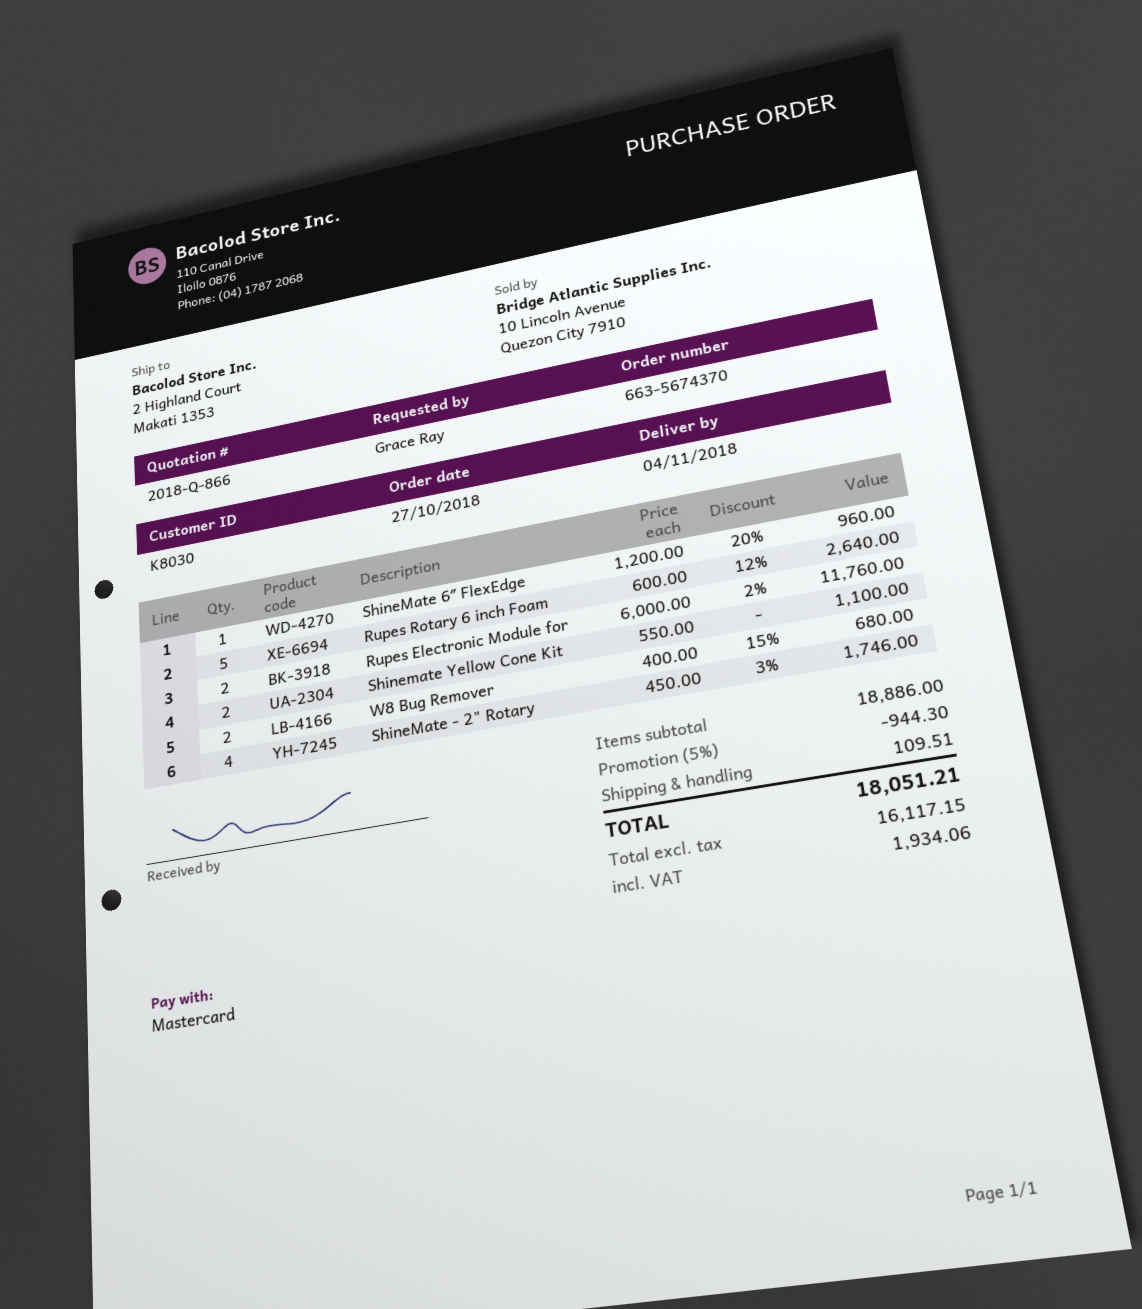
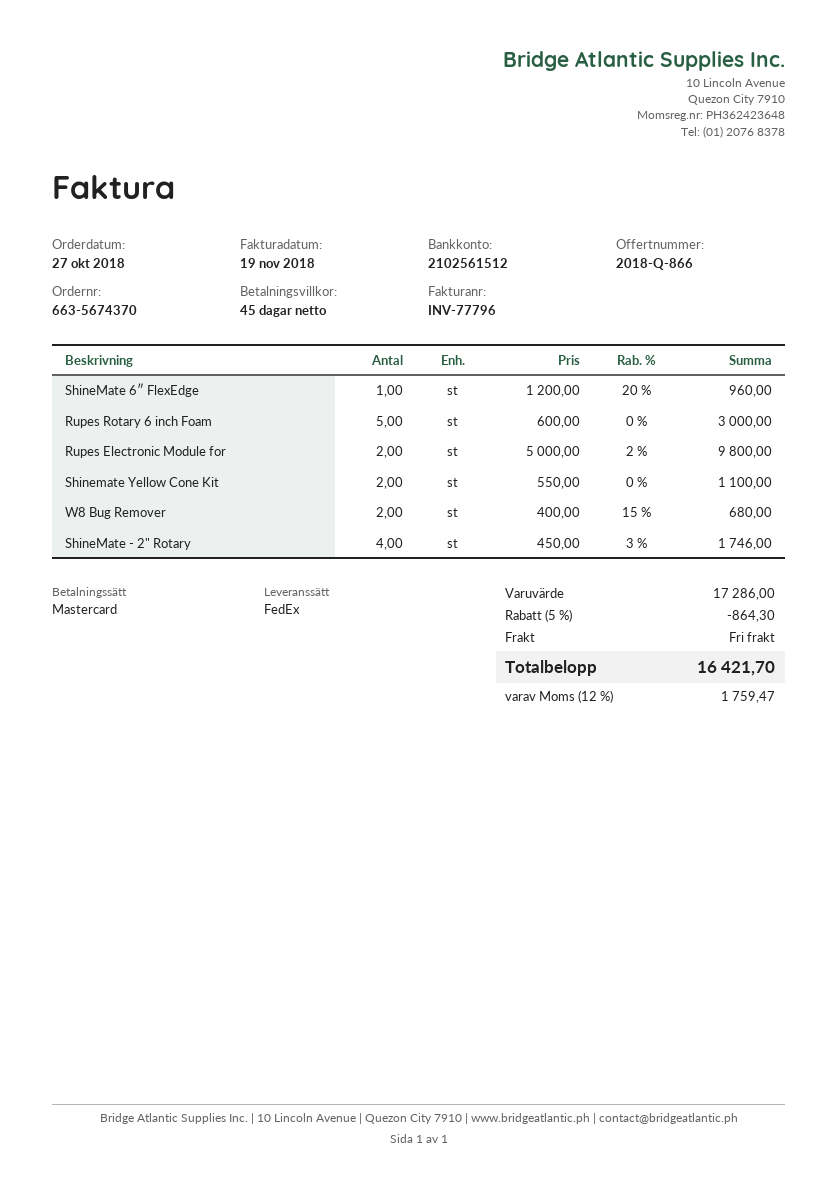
Rupes Rotary 6 inch Foam: 5 x 600.00 - 12% = 2640.00 -> 5 x 600.00 = 3000.00
Rupes Electronic Module for: 2 x 6000.00 - 2% = 11760.00 -> 2 x 5000.00 - 2% = 9800.00
subtotal: 18886.00 -> 17286.00
discount: 5% = 944.30 -> 5% = 864.30
shipping: 109.51 -> 0.00
tax: 1934.06 -> 1759.47
total: 18051.21 -> 16421.70

